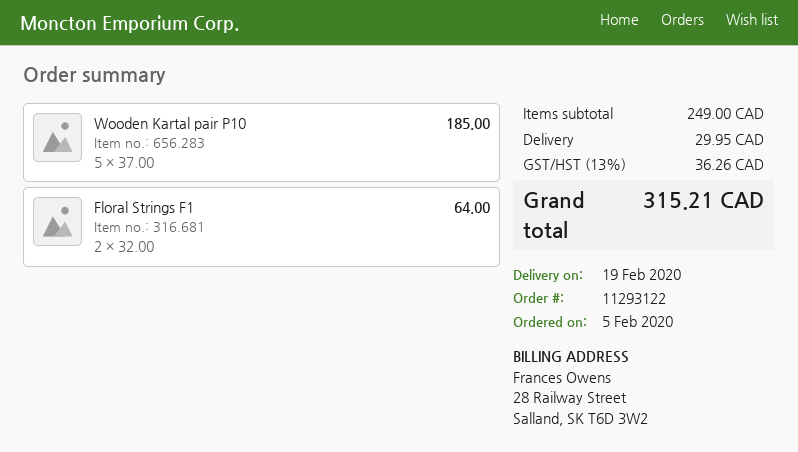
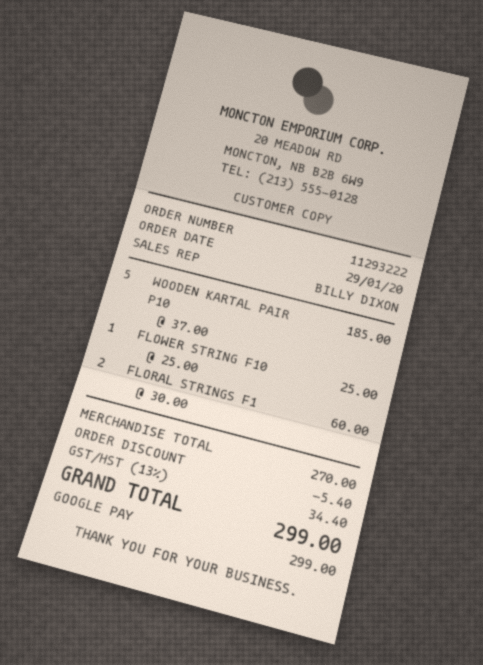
order number: 11293122 -> 11293222
order date: 2020-02-05 -> 2020-01-29
Floral Strings F1: 2 x 32.00 = 64.00 -> 2 x 30.00 = 60.00
FLOWER STRING F10: none -> 1 x 25.00 = 25.00
subtotal: 249.00 -> 270.00
discount: none -> 5.40
shipping: 29.95 -> none
tax: 13% = 36.26 -> 13% = 34.40
total: 315.21 -> 299.00

